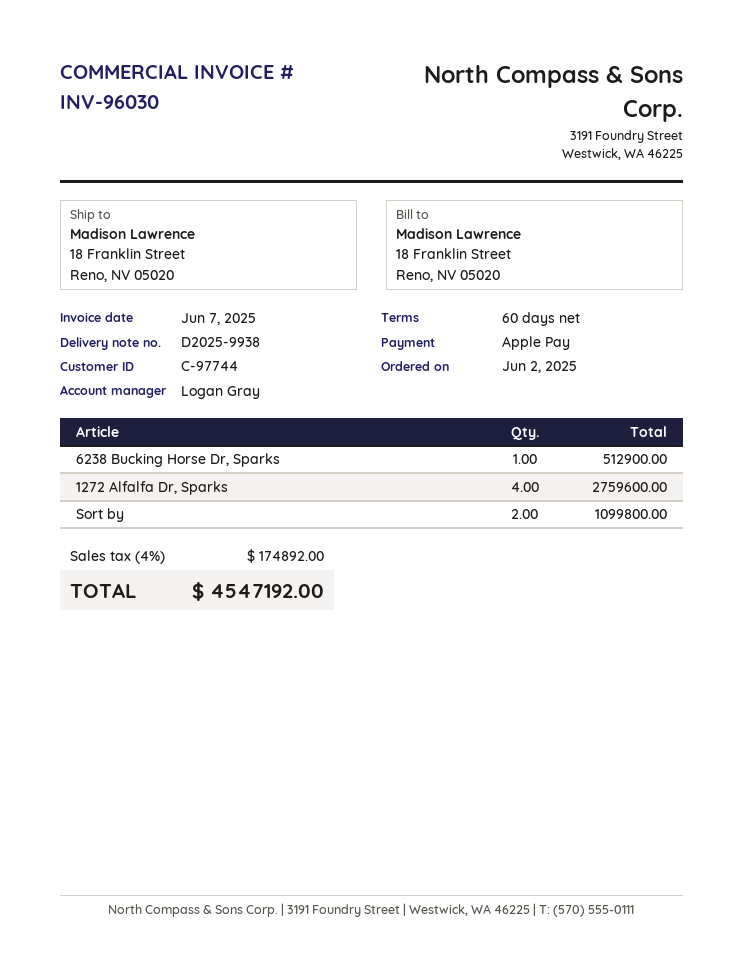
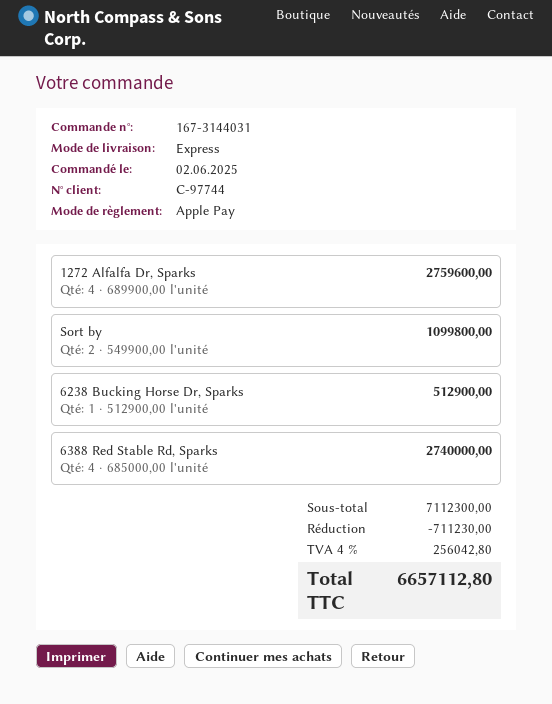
6388 Red Stable Rd, Sparks: none -> 4 for 2740000.00
discount: none -> 711230.00
tax: 4% = 174892.00 -> 4% = 256042.80
total: 4547192.00 -> 6657112.80

